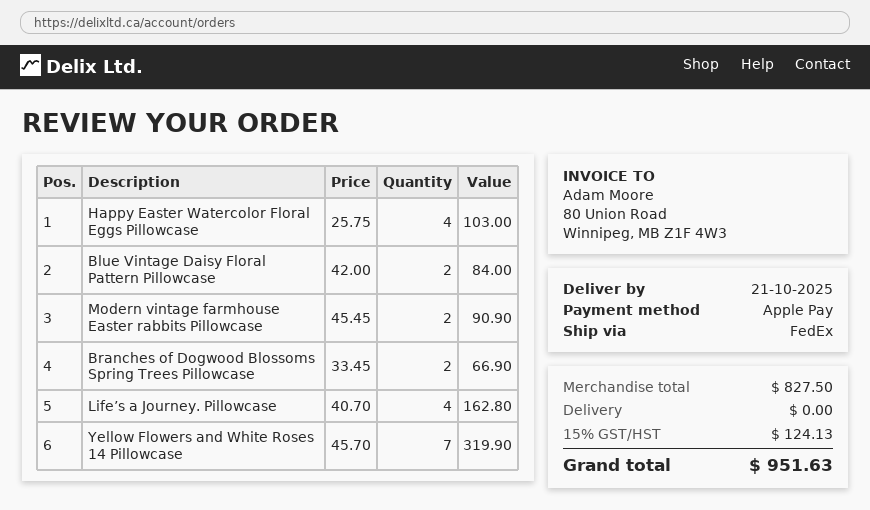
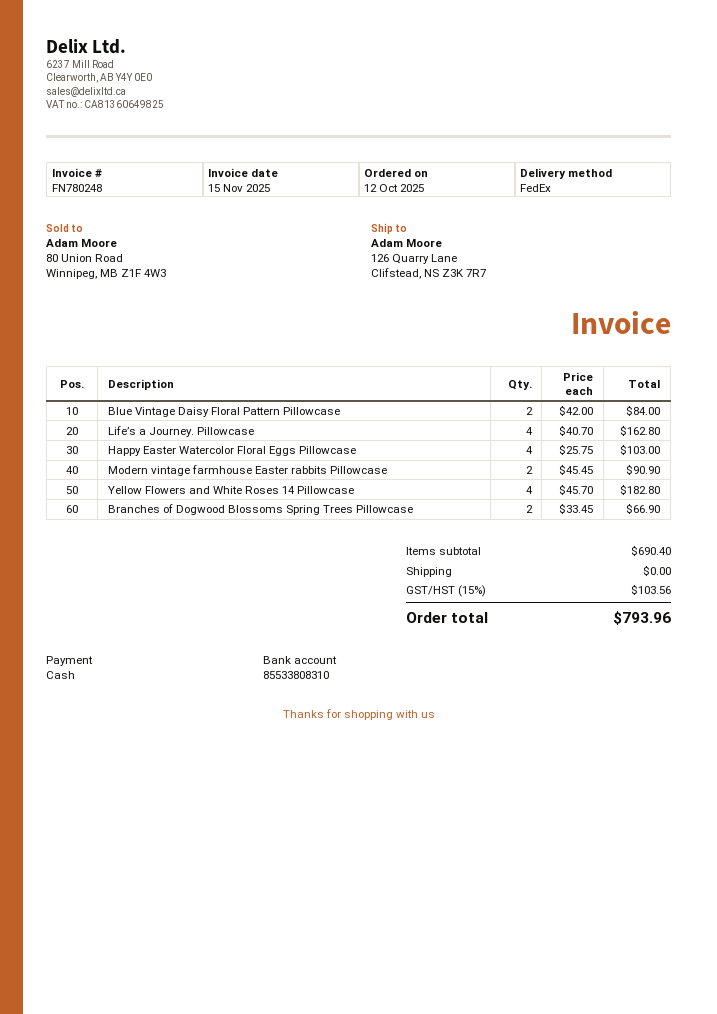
payment method: Apple Pay -> cash
Yellow Flowers and White Roses 14 Pillowcase: 7 x 45.70 = 319.90 -> 4 x 45.70 = 182.80
subtotal: 827.50 -> 690.40
tax: 15% = 124.13 -> 15% = 103.56
total: 951.63 -> 793.96

